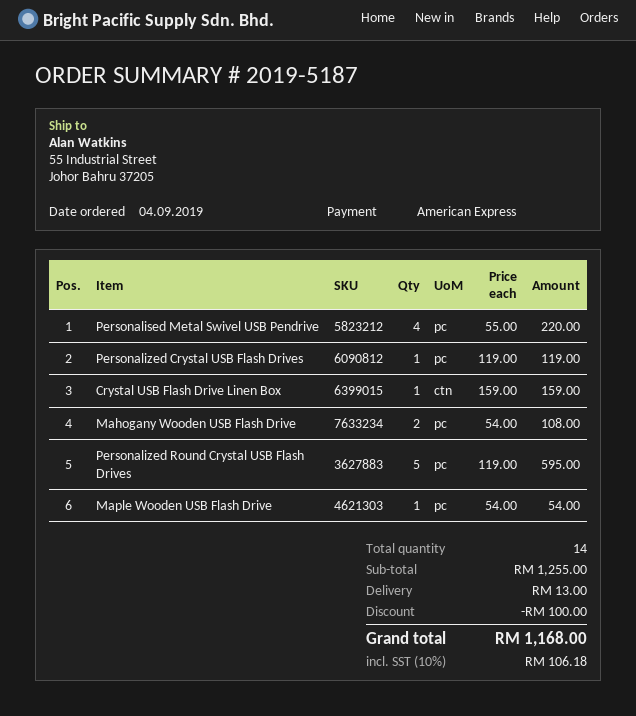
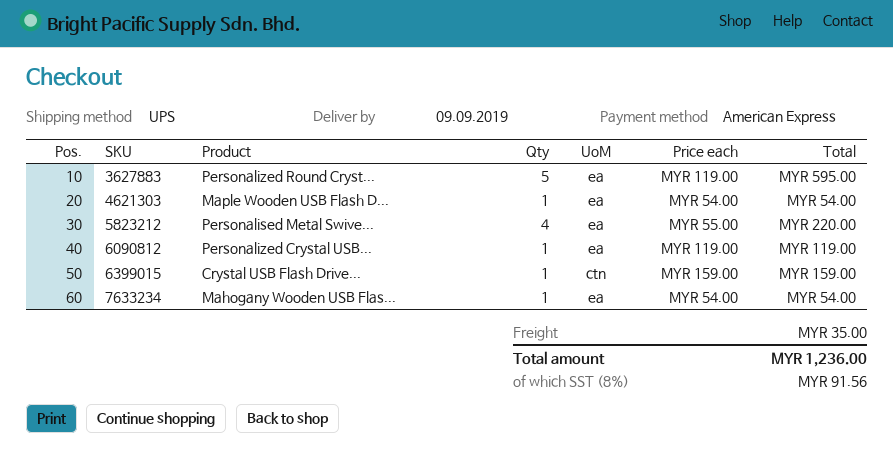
Mahogany Wooden USB Flash Drive: 2 x 54.00 = 108.00 -> 1 x 54.00 = 54.00
discount: 100.00 -> none
shipping: 13.00 -> 35.00
tax: 10% = 106.18 -> 8% = 91.56
total: 1168.00 -> 1236.00

